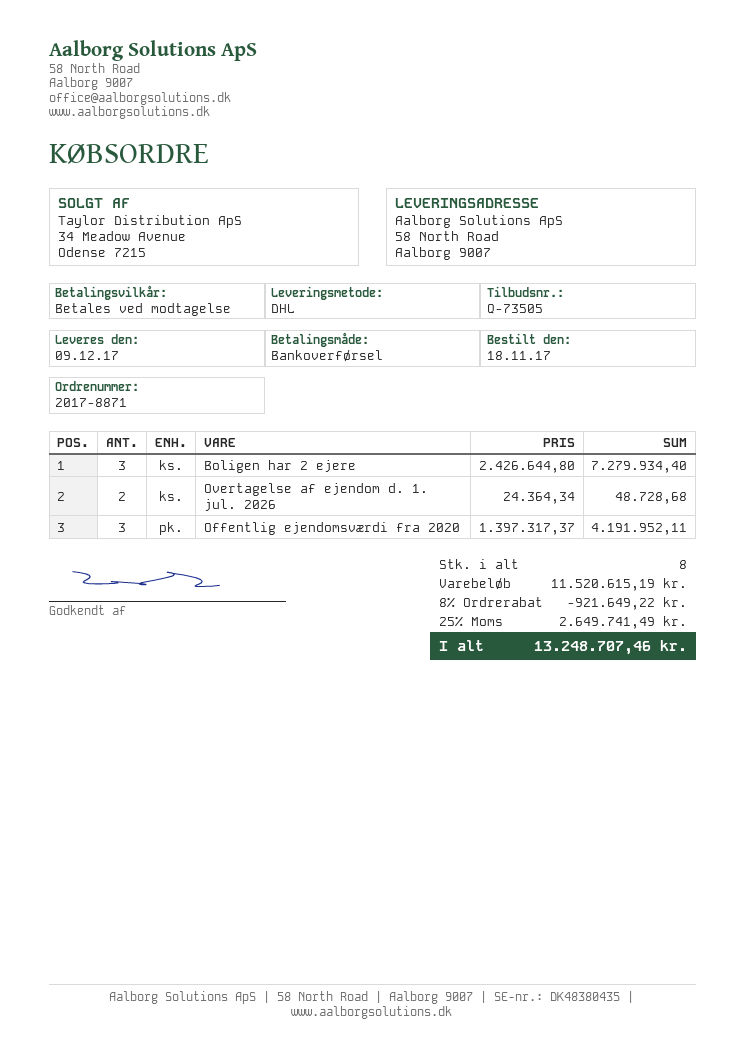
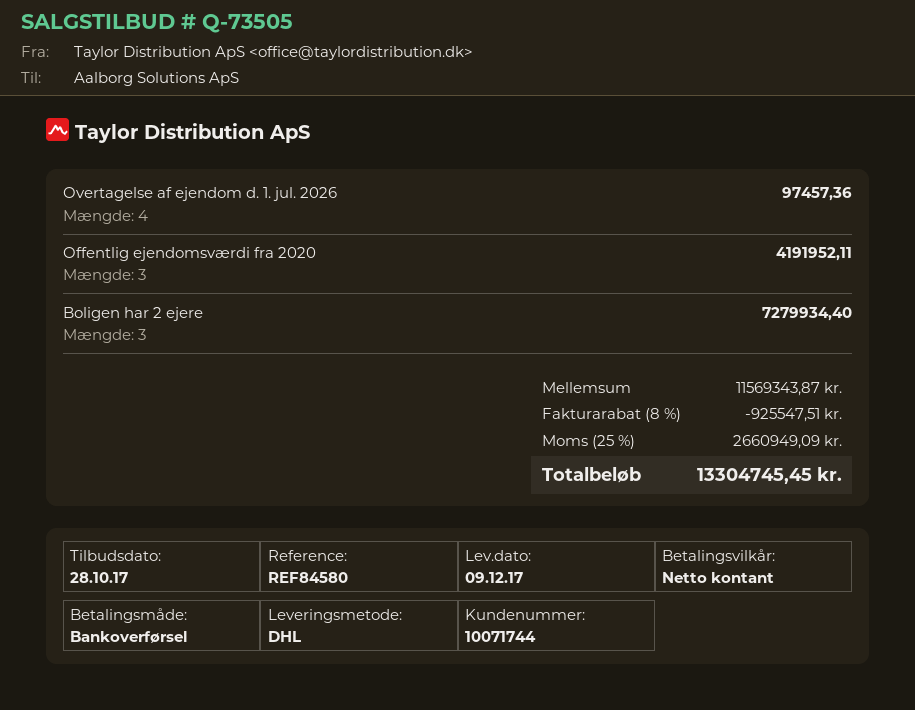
Overtagelse af ejendom d. 1. jul. 2026: 2 for 48728.68 -> 4 for 97457.36
subtotal: 11520615.19 -> 11569343.87
discount: 8% = 921649.22 -> 8% = 925547.51
tax: 25% = 2649741.49 -> 25% = 2660949.09
total: 13248707.46 -> 13304745.45

